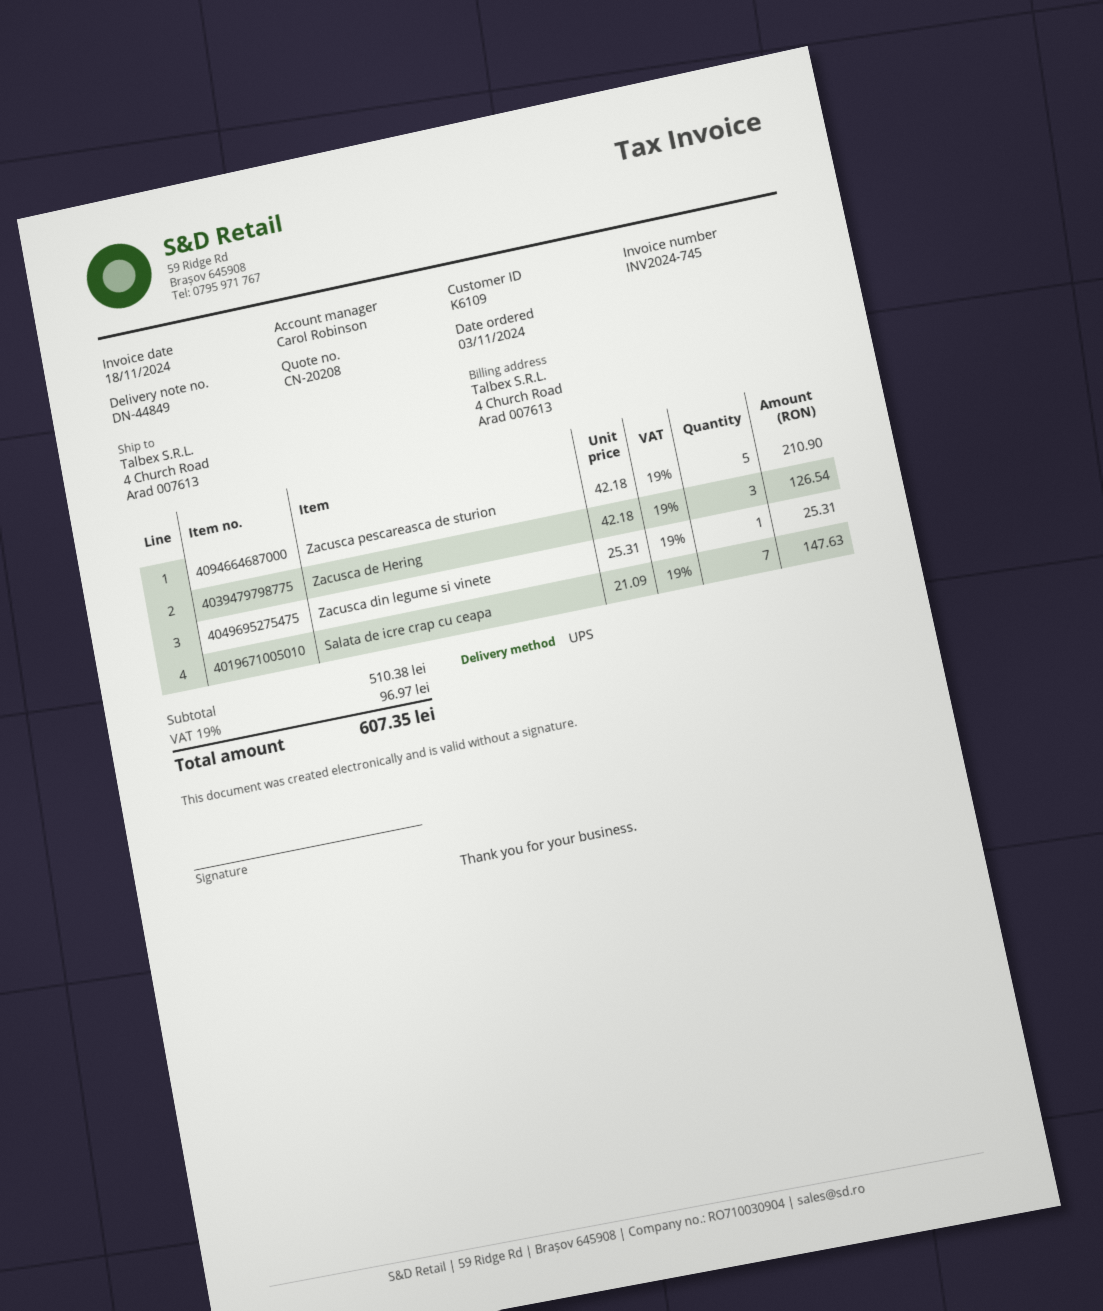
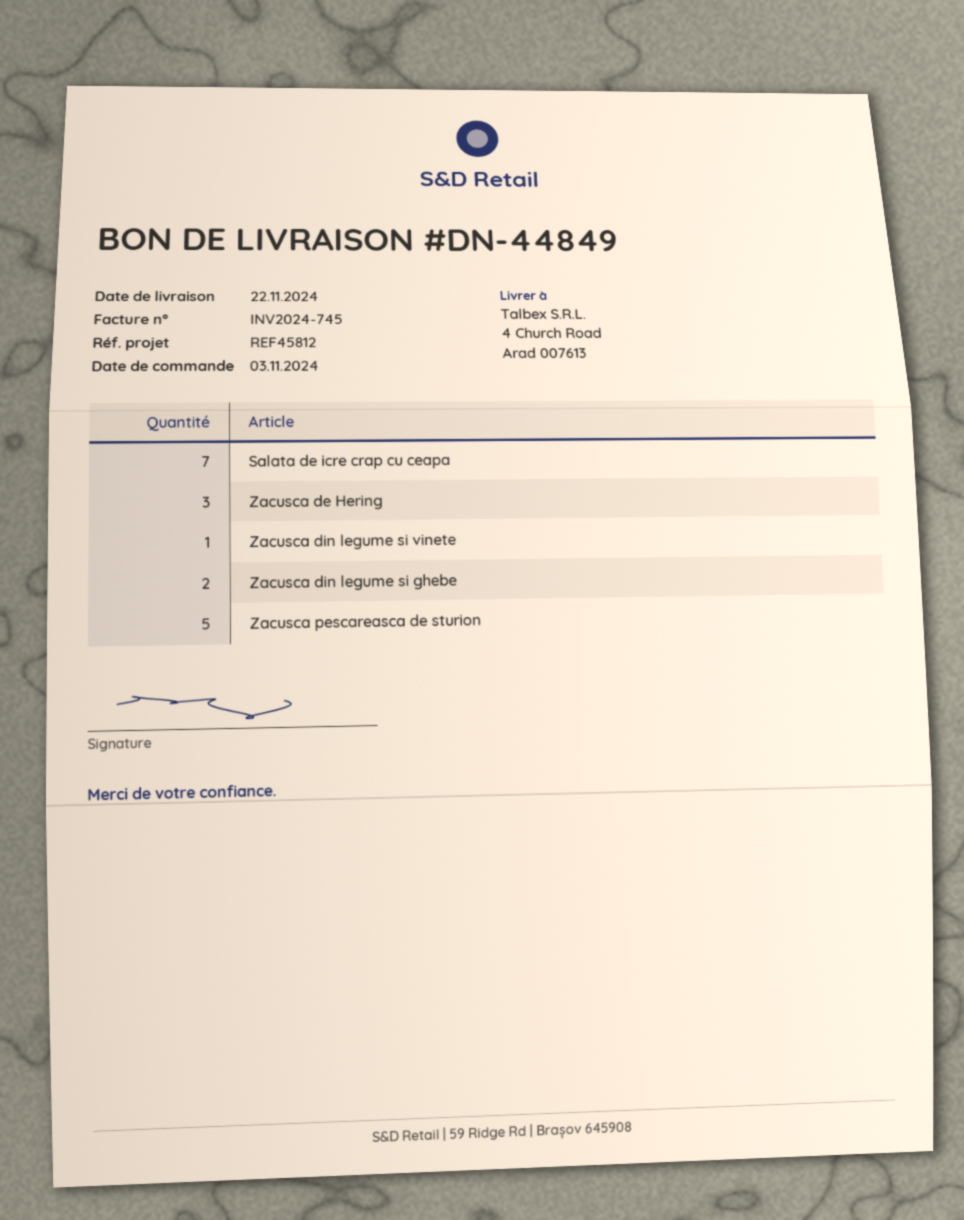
Zacusca din legume si ghebe: none -> 2

